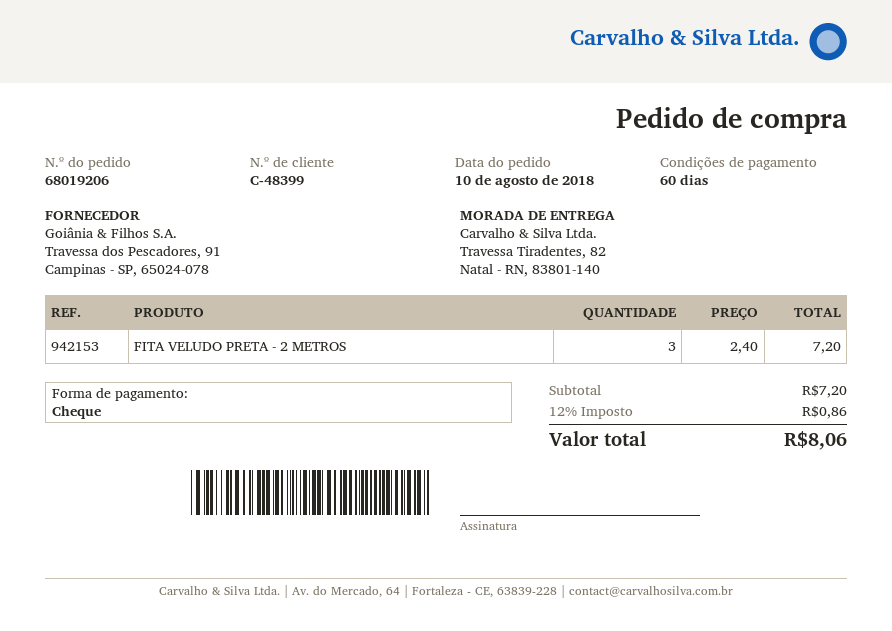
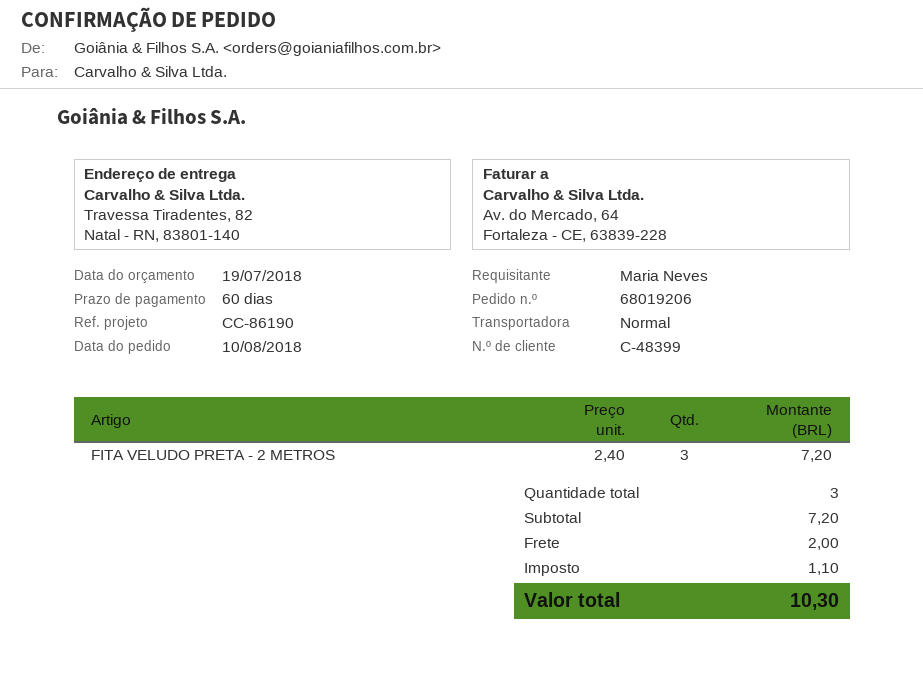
shipping: none -> 2.00
tax: 0.86 -> 1.10
total: 8.06 -> 10.30

